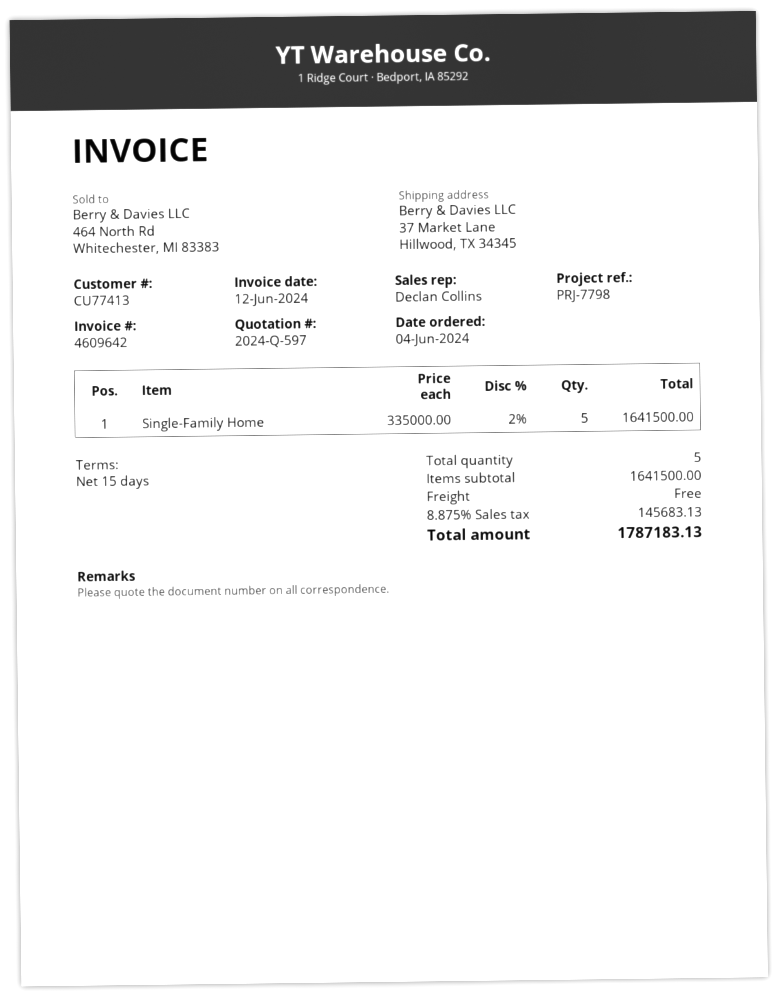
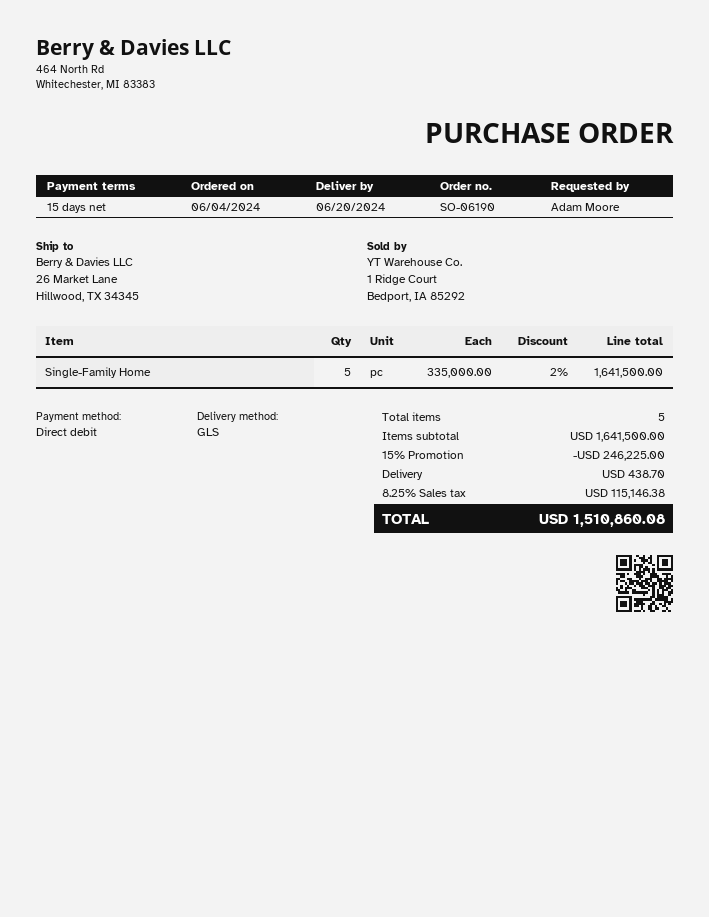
ship to: 37 Market Lane, Hillwood, TX 34345 -> 26 Market Lane, Hillwood, TX 34345
discount: none -> 15% = 246225.00
shipping: 0.00 -> 438.70
tax: 8.875% = 145683.13 -> 8.25% = 115146.38
total: 1787183.13 -> 1510860.08

